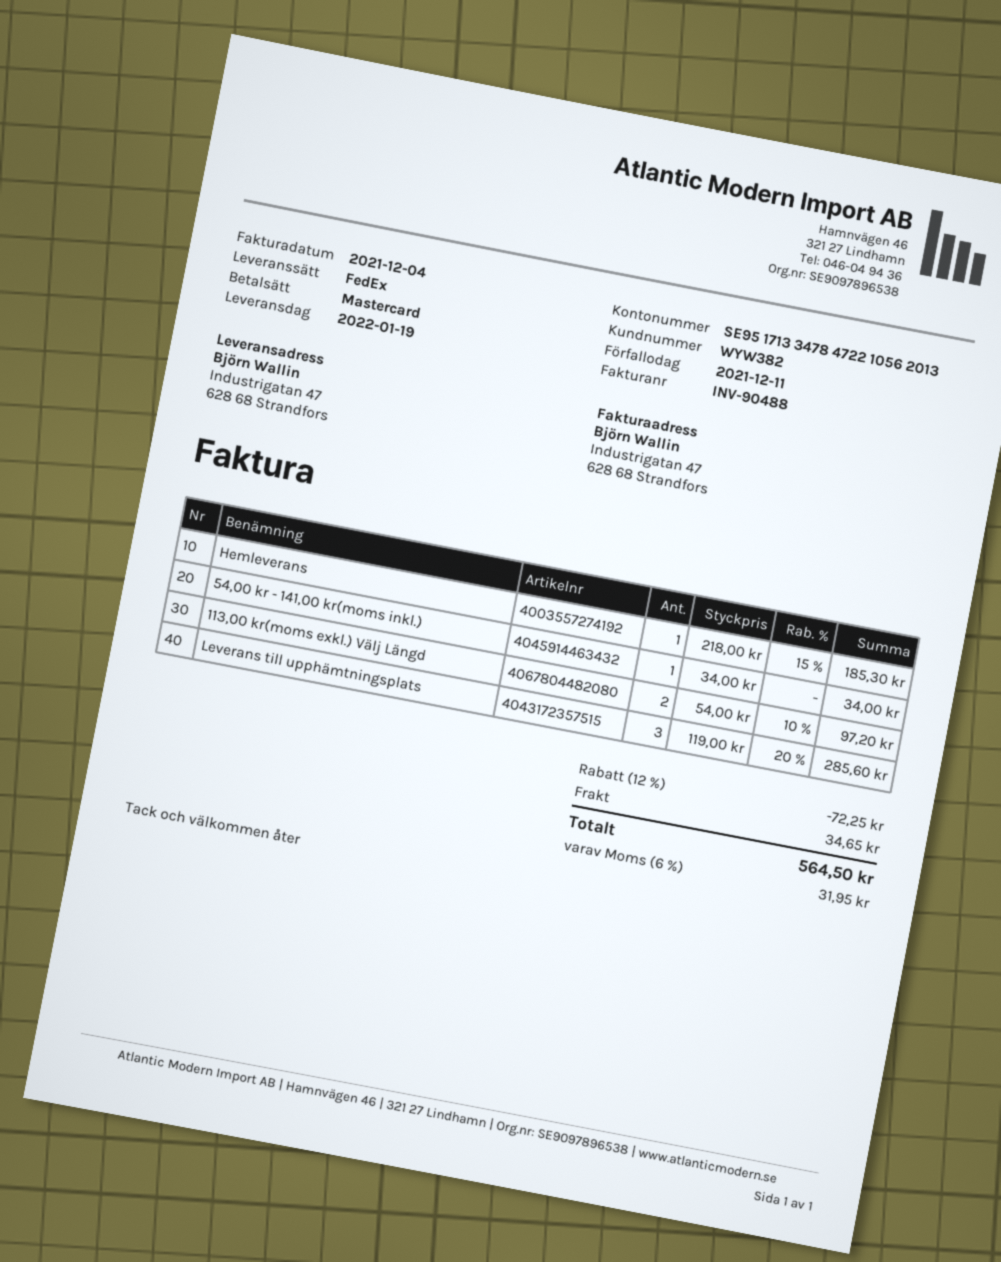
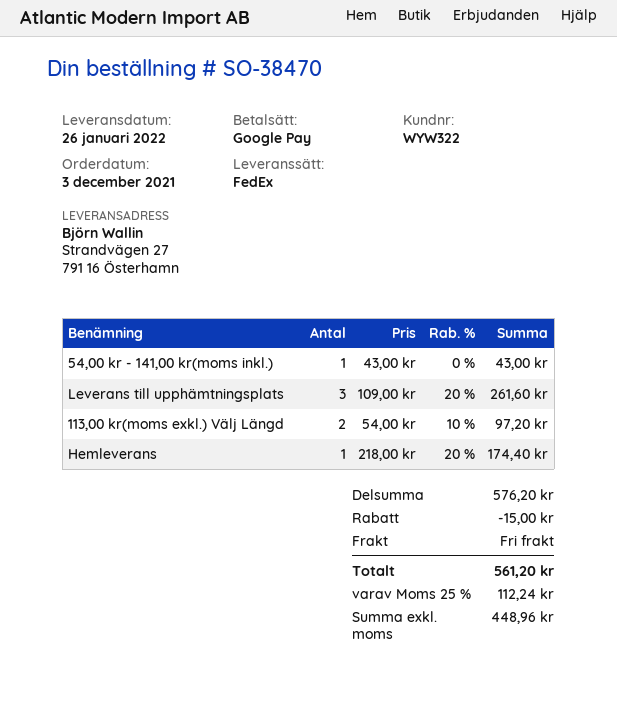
delivery date: 2022-01-19 -> 2022-01-26
customer number: WYW382 -> WYW322
payment method: Mastercard -> Google Pay
ship to: Industrigatan 47, 628 68 Strandfors -> Strandvägen 27, 791 16 Österhamn
Hemleverans: 1 x 218.00 - 15% = 185.30 -> 1 x 218.00 - 20% = 174.40
54,00 kr - 141,00 kr(moms inkl.): 1 x 34.00 = 34.00 -> 1 x 43.00 = 43.00
Leverans till upphämtningsplats: 3 x 119.00 - 20% = 285.60 -> 3 x 109.00 - 20% = 261.60
discount: 72.25 -> 15.00
shipping: 34.65 -> 0.00
tax: 6% = 31.95 -> 25% = 112.24
total: 564.50 -> 561.20

